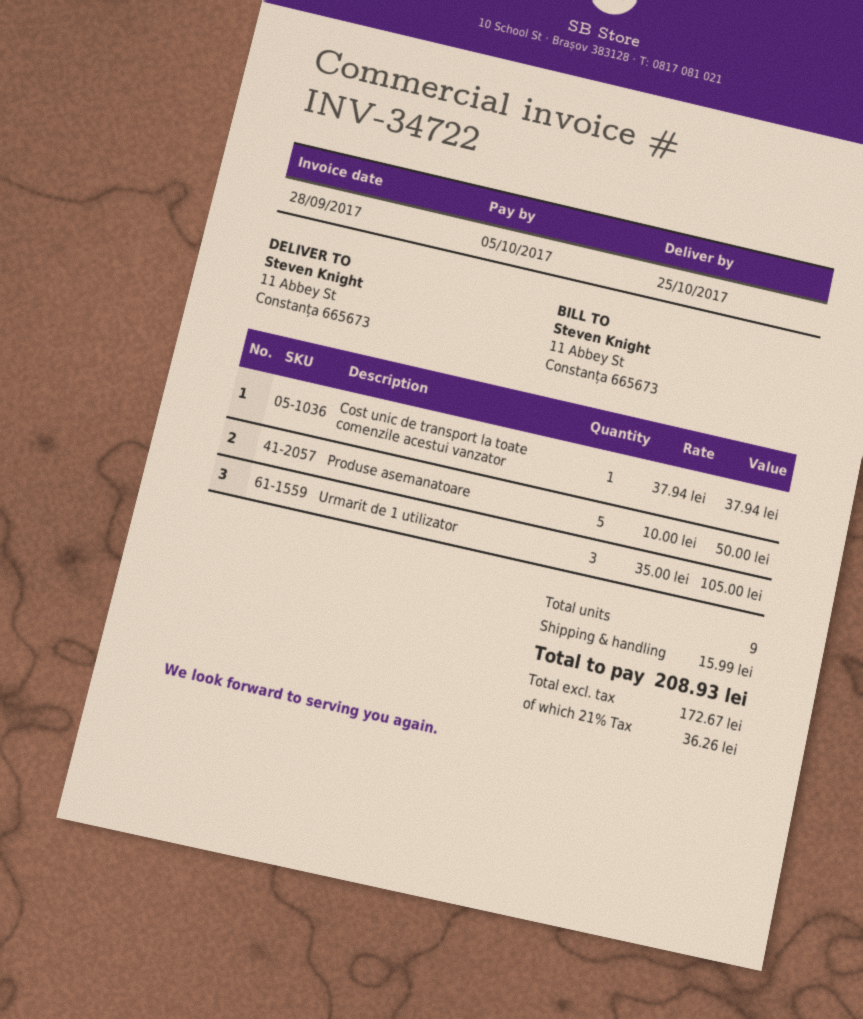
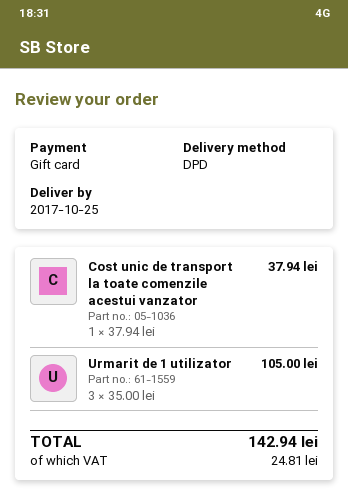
Produse asemanatoare: 5 x 10.00 = 50.00 -> none
shipping: 15.99 -> none
tax: 36.26 -> 24.81
total: 208.93 -> 142.94

